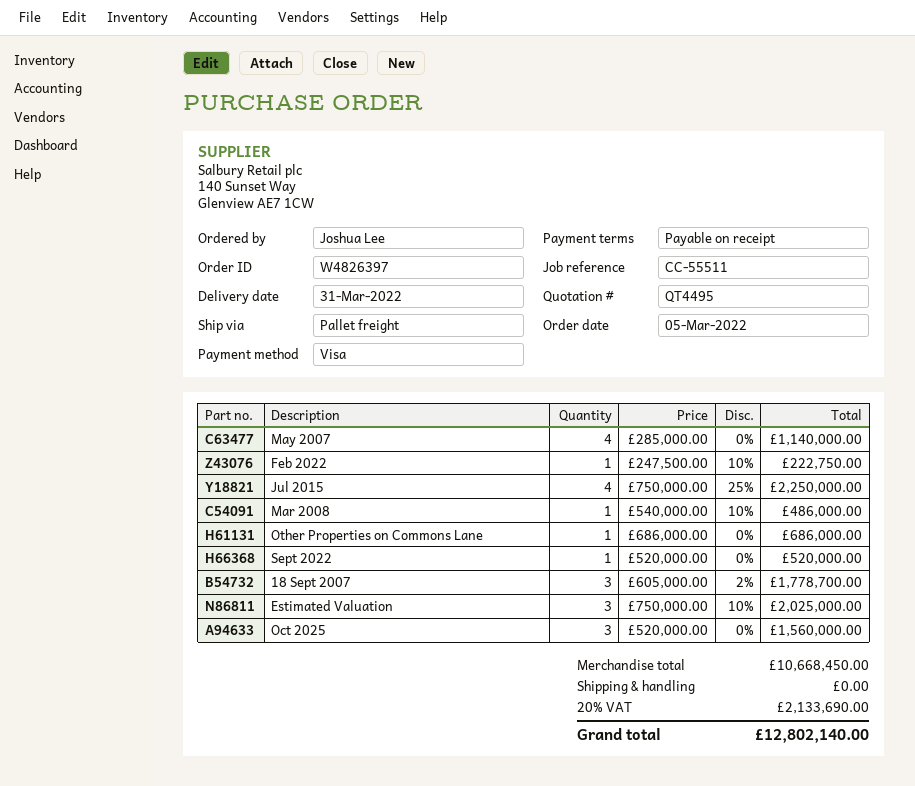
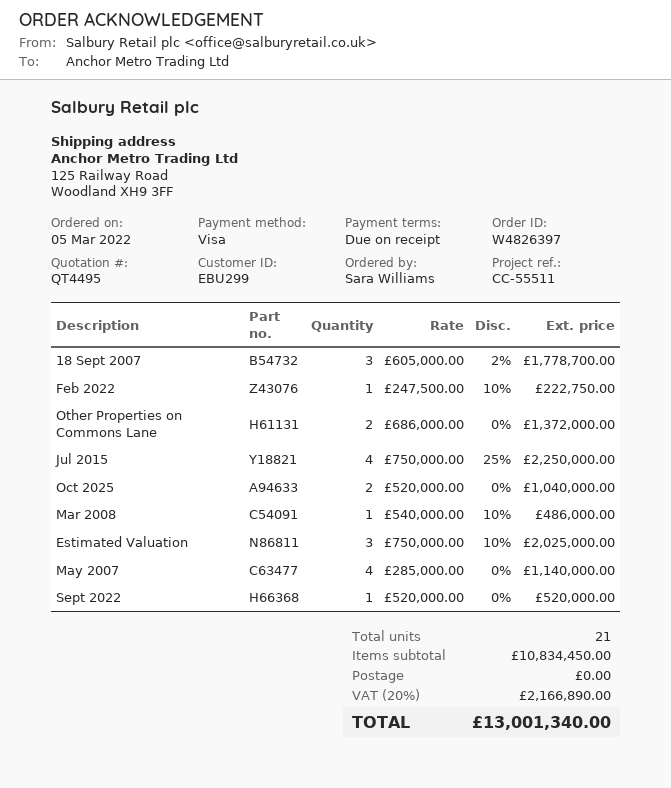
ordered by: Joshua Lee -> Sara Williams
Other Properties on Commons Lane: 1 x 686000.00 = 686000.00 -> 2 x 686000.00 = 1372000.00
Oct 2025: 3 x 520000.00 = 1560000.00 -> 2 x 520000.00 = 1040000.00
subtotal: 10668450.00 -> 10834450.00
tax: 20% = 2133690.00 -> 20% = 2166890.00
total: 12802140.00 -> 13001340.00

